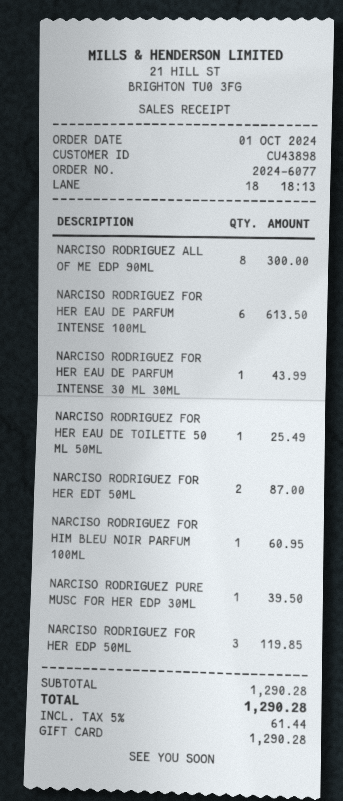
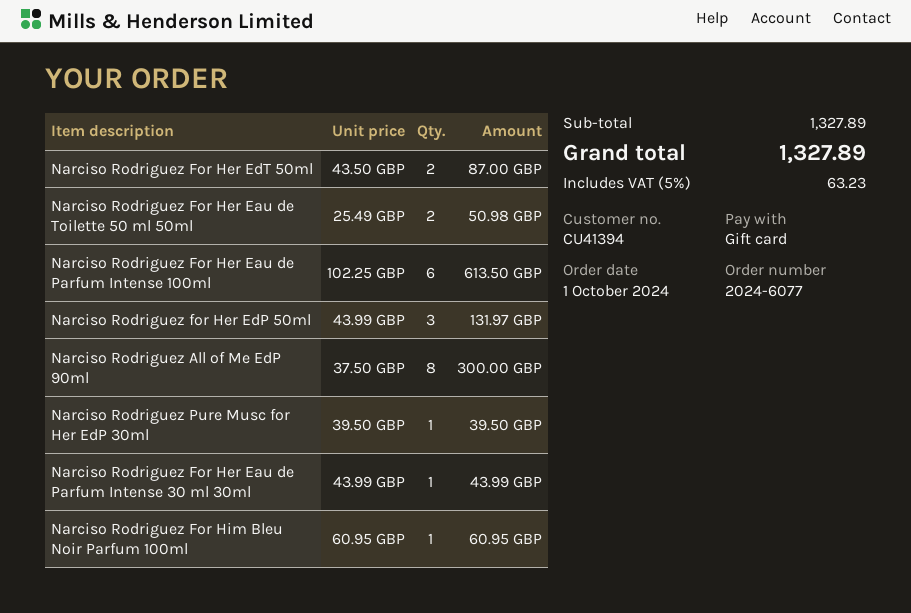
customer number: CU43898 -> CU41394
NARCISO RODRIGUEZ FOR HER EAU DE TOILETTE 50 ML 50ML: 1 for 25.49 -> 2 for 50.98
NARCISO RODRIGUEZ FOR HER EDP 50ML: 3 for 119.85 -> 3 for 131.97
subtotal: 1290.28 -> 1327.89
tax: 5% = 61.44 -> 5% = 63.23
total: 1290.28 -> 1327.89

